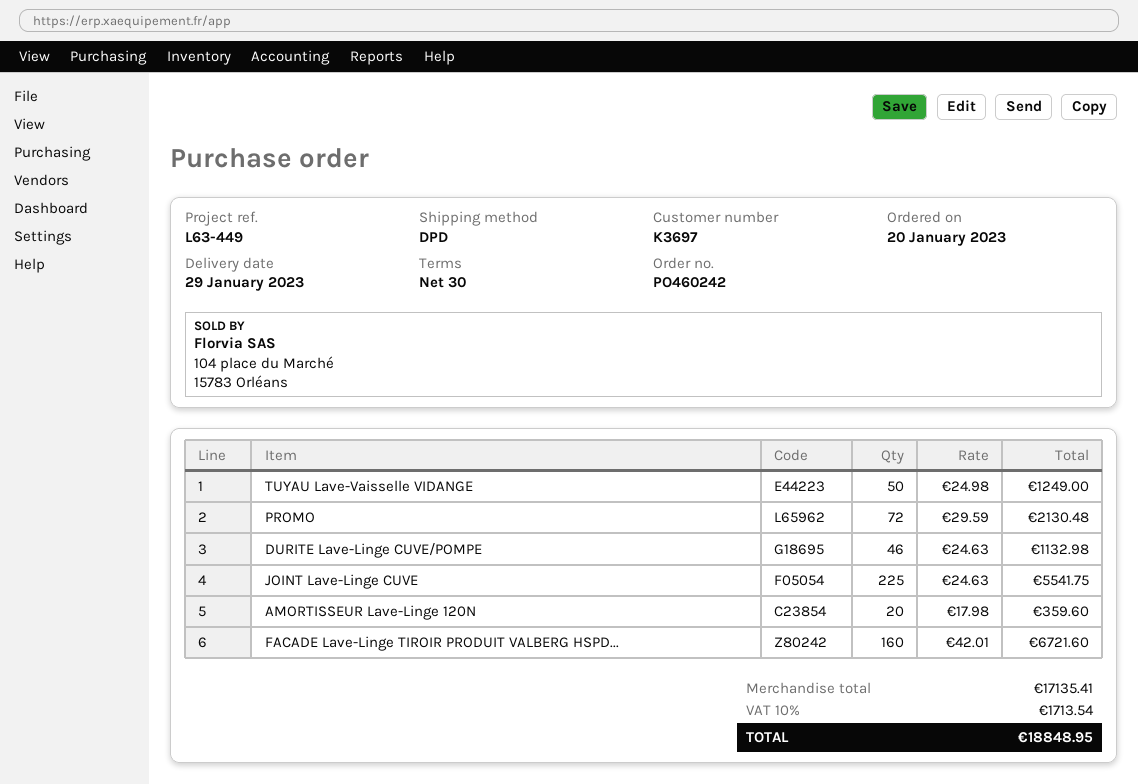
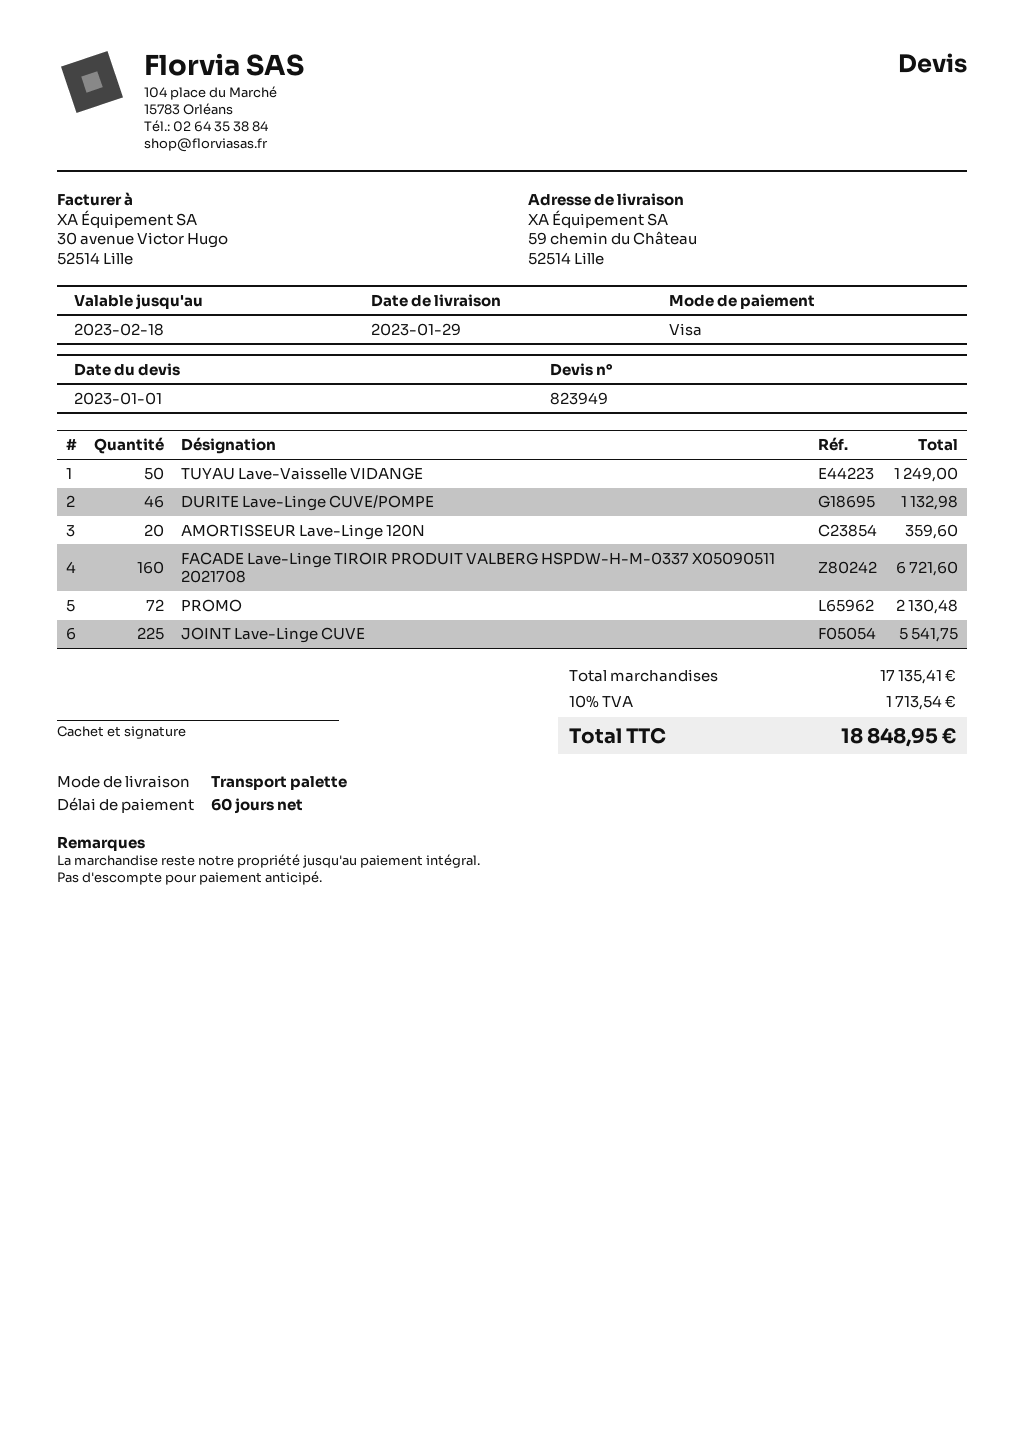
payment terms: 30 days -> 60 days
shipping method: DPD -> pallet freight

